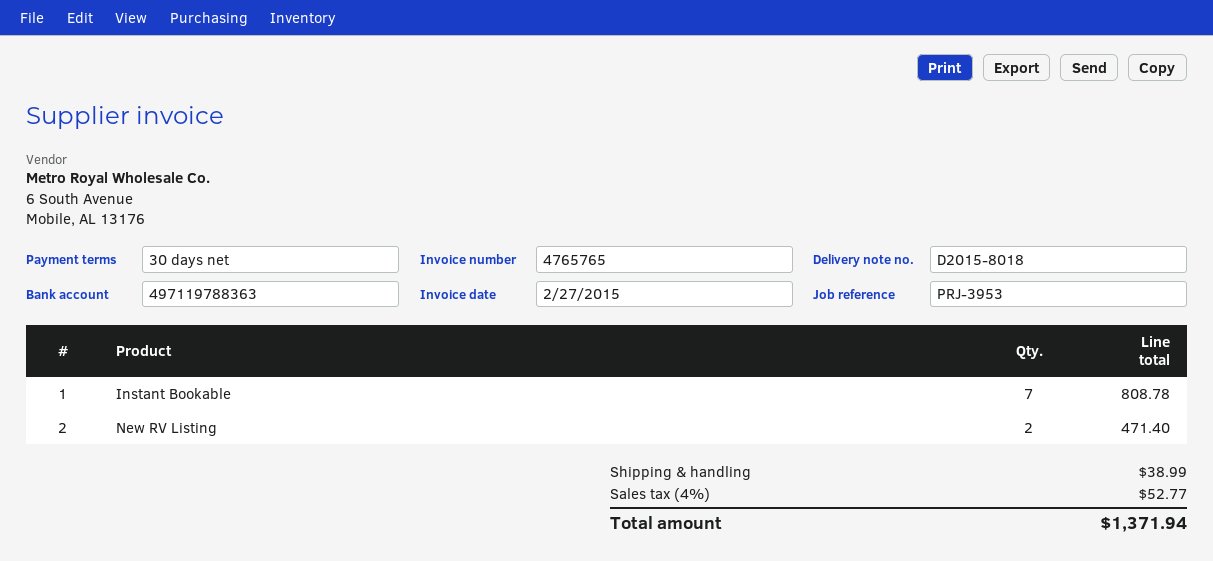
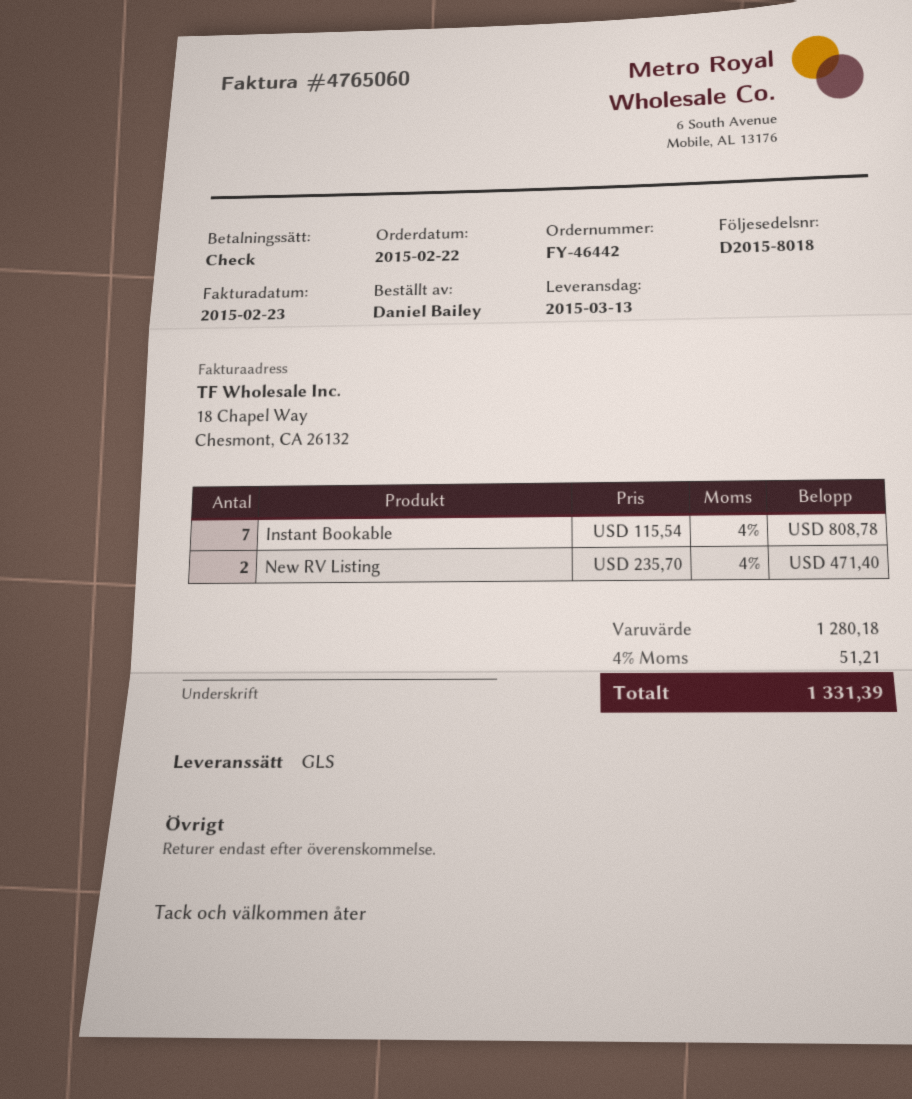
invoice number: 4765765 -> 4765060
invoice date: 2015-02-27 -> 2015-02-23
shipping: 38.99 -> none
tax: 4% = 52.77 -> 4% = 51.21
total: 1371.94 -> 1331.39

